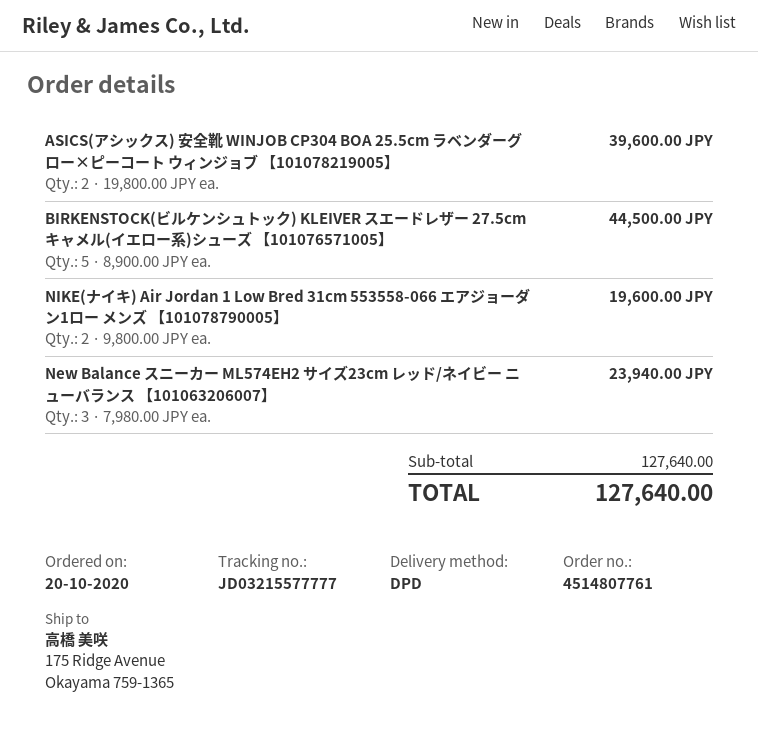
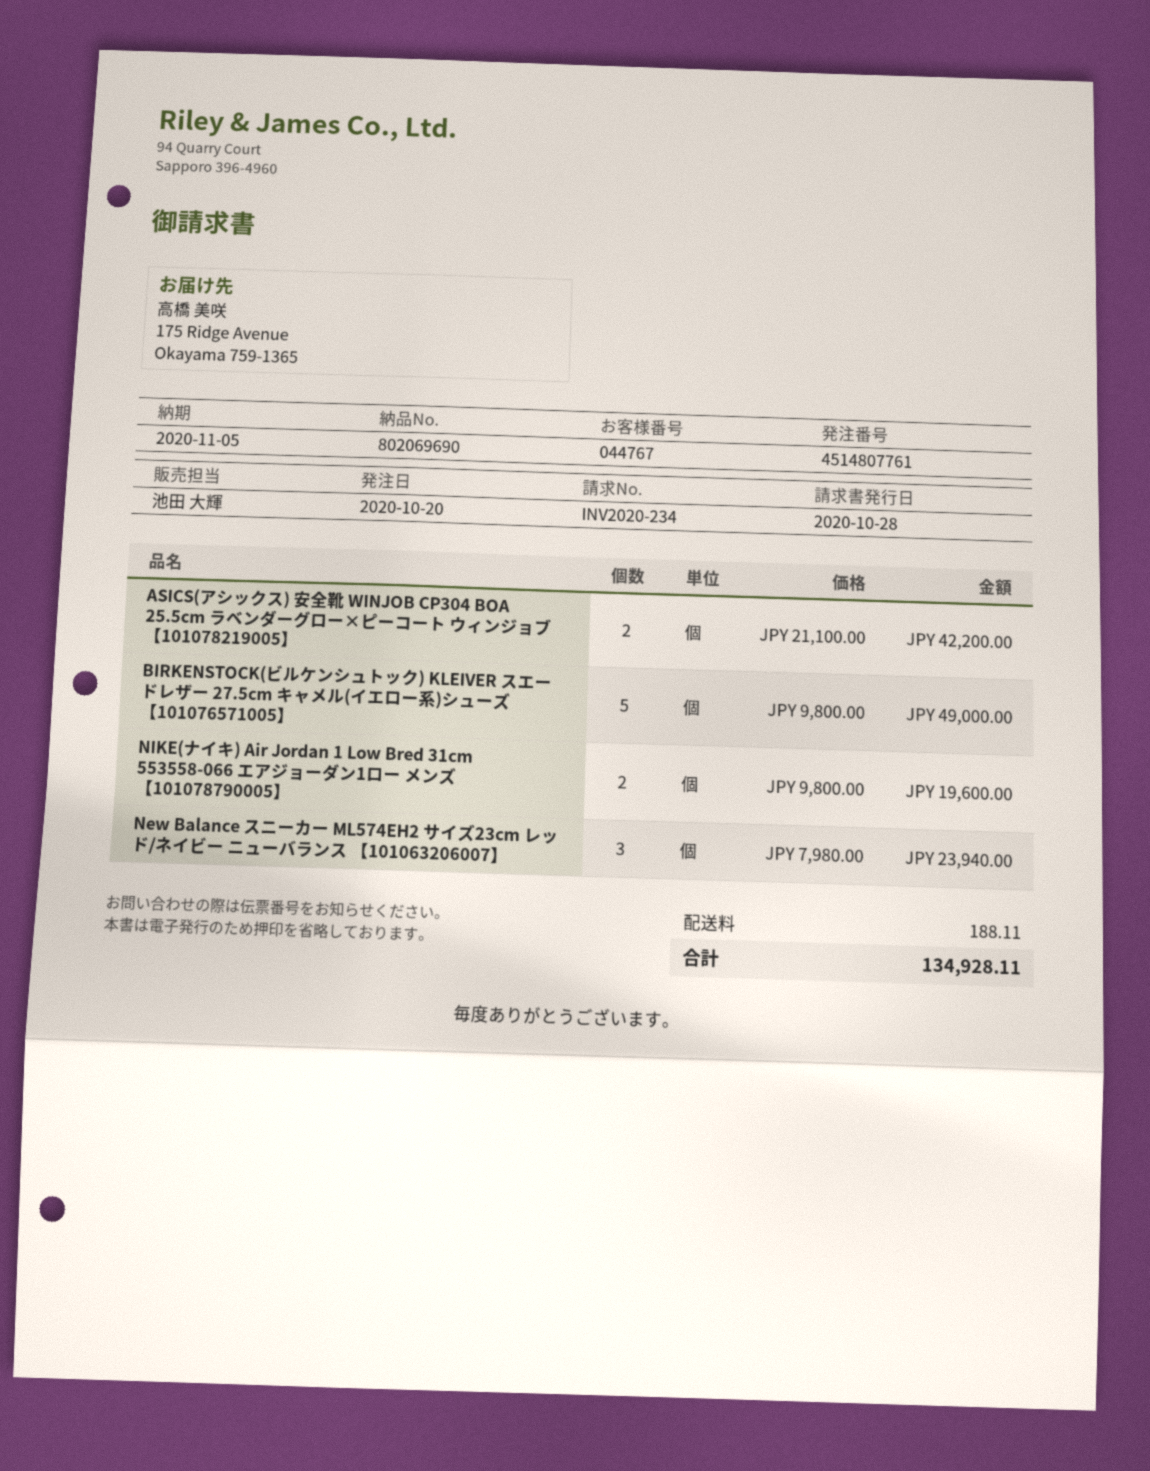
ASICS(アシックス) 安全靴 WINJOB CP304 BOA 25.5cm ラベンダーグロー×ピーコート ウィンジョブ 【101078219005】: 2 x 19800.00 = 39600.00 -> 2 x 21100.00 = 42200.00
BIRKENSTOCK(ビルケンシュトック) KLEIVER スエードレザー 27.5cm キャメル(イエロー系)シューズ 【101076571005】: 5 x 8900.00 = 44500.00 -> 5 x 9800.00 = 49000.00
shipping: none -> 188.11
total: 127640.00 -> 134928.11

